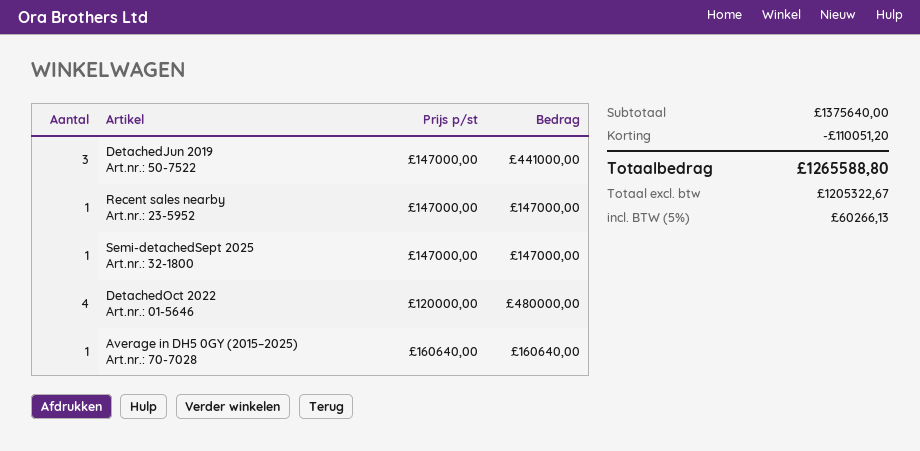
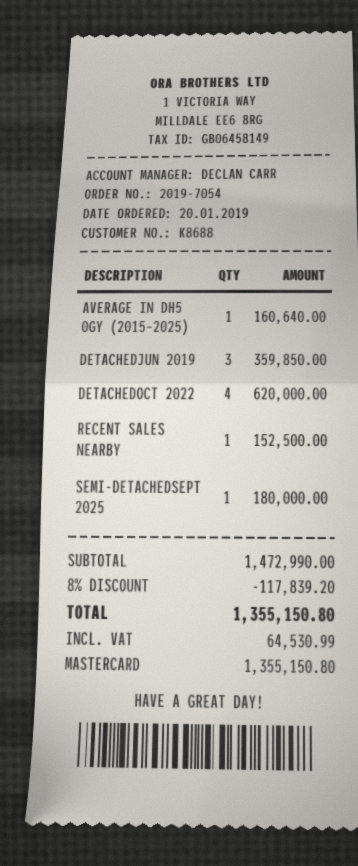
DetachedJun 2019: 3 for 441000.00 -> 3 for 359850.00
Recent sales nearby: 1 for 147000.00 -> 1 for 152500.00
Semi-detachedSept 2025: 1 for 147000.00 -> 1 for 180000.00
DetachedOct 2022: 4 for 480000.00 -> 4 for 620000.00
subtotal: 1375640.00 -> 1472990.00
discount: 110051.20 -> 117839.20
tax: 60266.13 -> 64530.99
total: 1265588.80 -> 1355150.80

